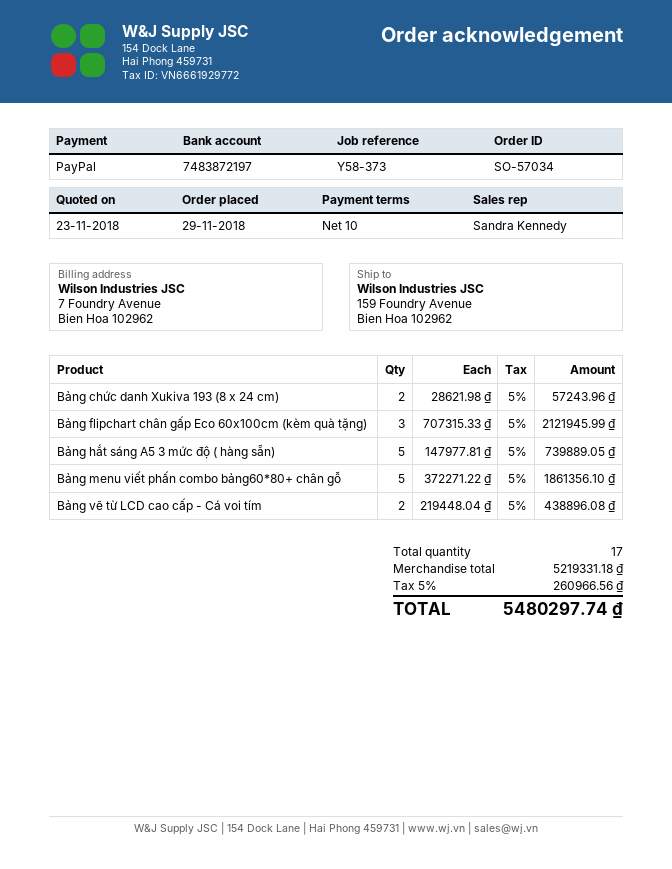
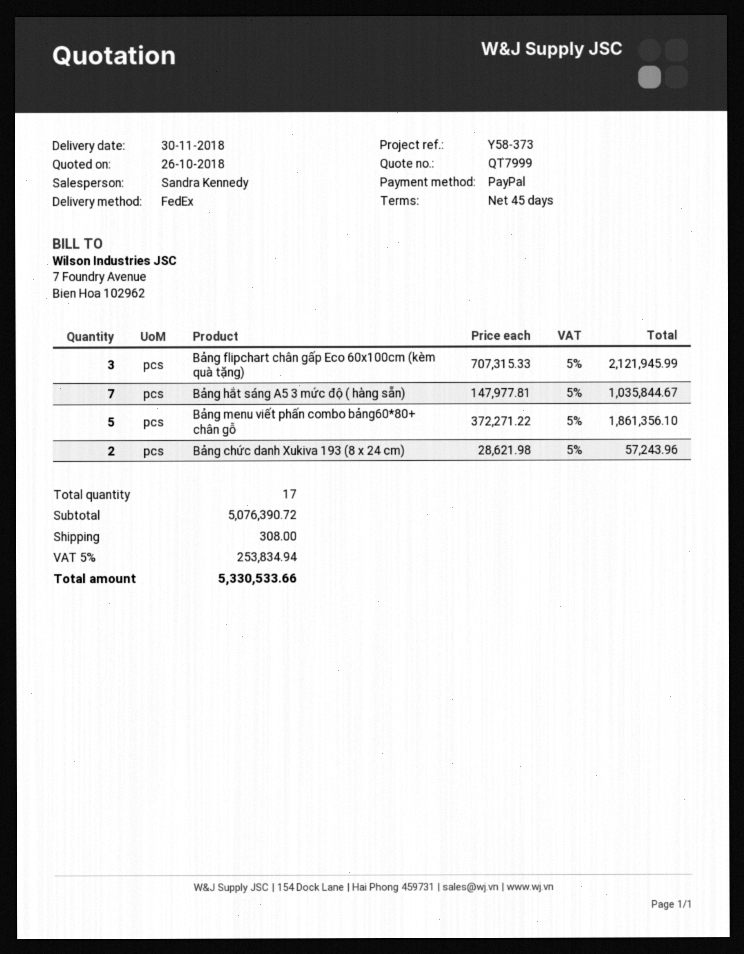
quote date: 2018-11-23 -> 2018-10-26
payment terms: 10 days -> 45 days
Bảng hắt sáng A5 3 mức độ ( hàng sẵn): 5 x 147977.81 = 739889.05 -> 7 x 147977.81 = 1035844.67
Bảng vẽ từ LCD cao cấp - Cá voi tím: 2 x 219448.04 = 438896.08 -> none
subtotal: 5219331.18 -> 5076390.72
shipping: none -> 308.00
tax: 5% = 260966.56 -> 5% = 253834.94
total: 5480297.74 -> 5330533.66

